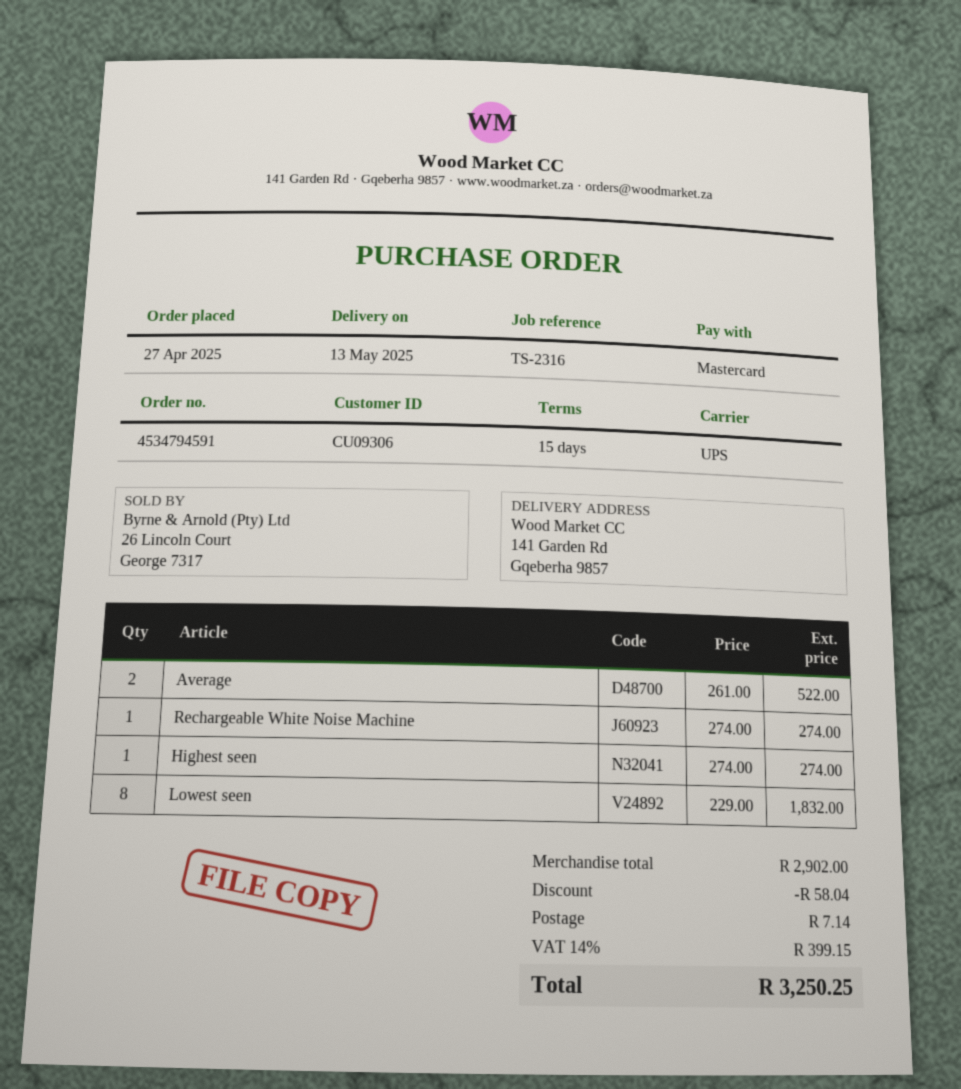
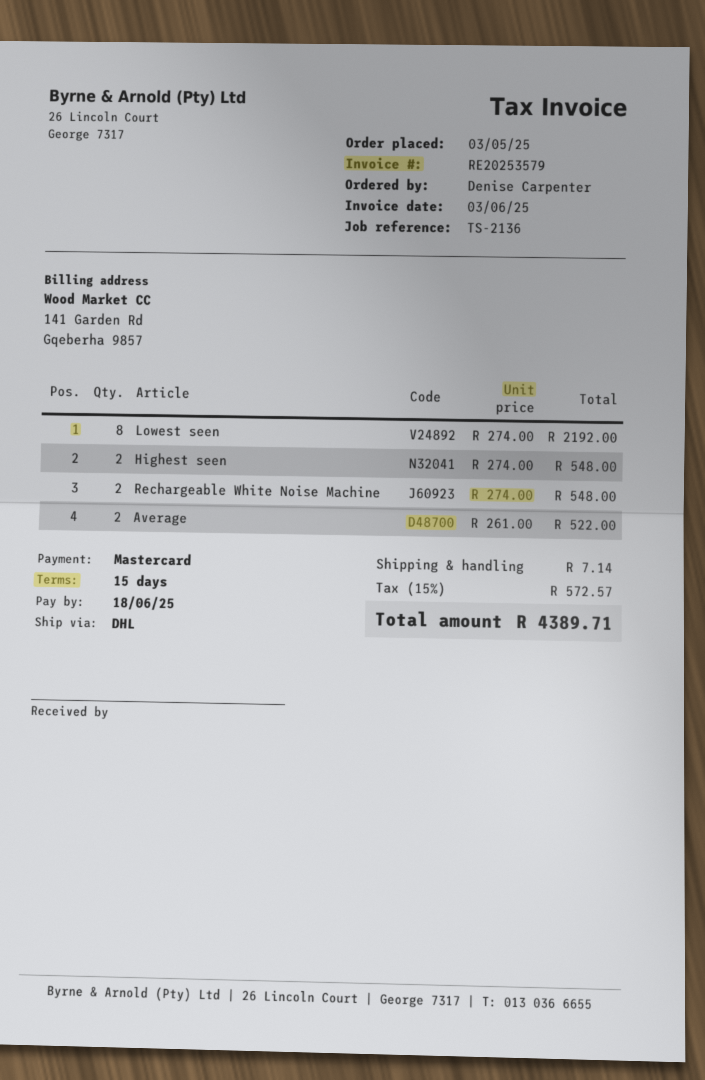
order date: 2025-04-27 -> 2025-05-03
reference: TS-2316 -> TS-2136
shipping method: UPS -> DHL
Rechargeable White Noise Machine: 1 x 274.00 = 274.00 -> 2 x 274.00 = 548.00
Highest seen: 1 x 274.00 = 274.00 -> 2 x 274.00 = 548.00
Lowest seen: 8 x 229.00 = 1832.00 -> 8 x 274.00 = 2192.00
discount: 58.04 -> none
tax: 14% = 399.15 -> 15% = 572.57
total: 3250.25 -> 4389.71

